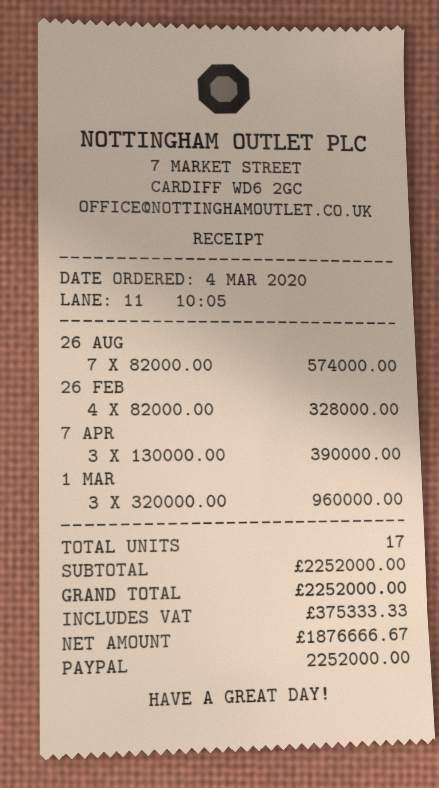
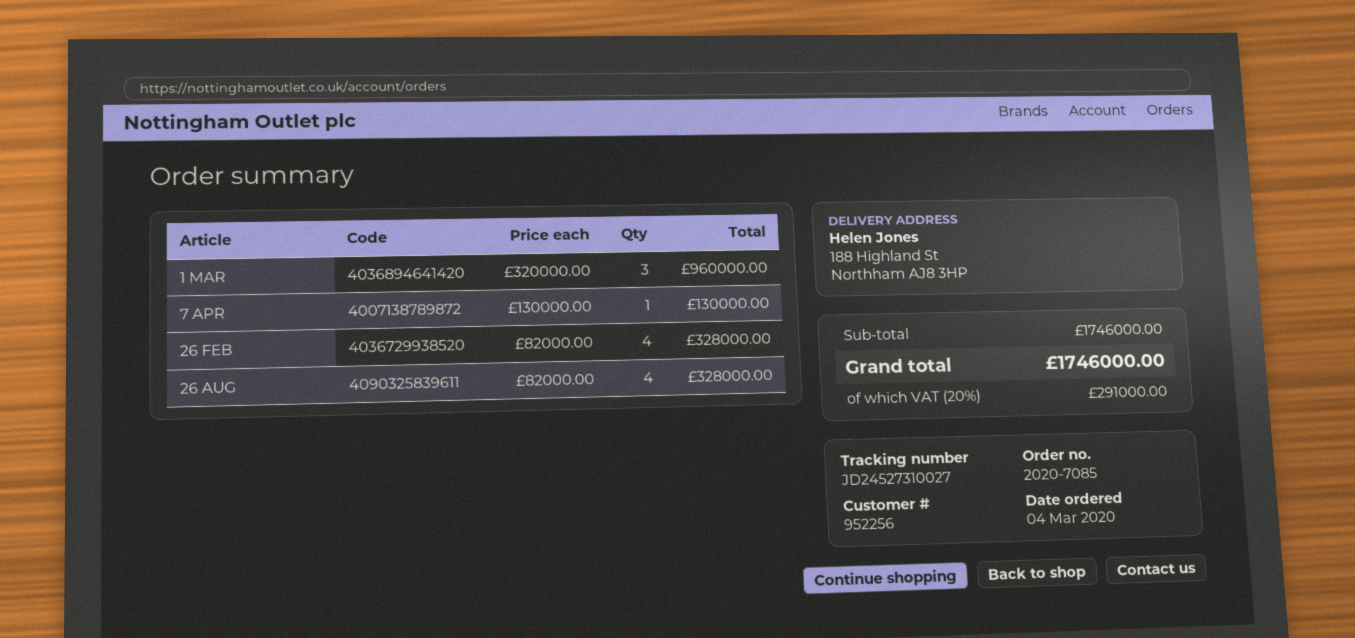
26 AUG: 7 x 82000.00 = 574000.00 -> 4 x 82000.00 = 328000.00
7 APR: 3 x 130000.00 = 390000.00 -> 1 x 130000.00 = 130000.00
subtotal: 2252000.00 -> 1746000.00
tax: 375333.33 -> 291000.00
total: 2252000.00 -> 1746000.00

